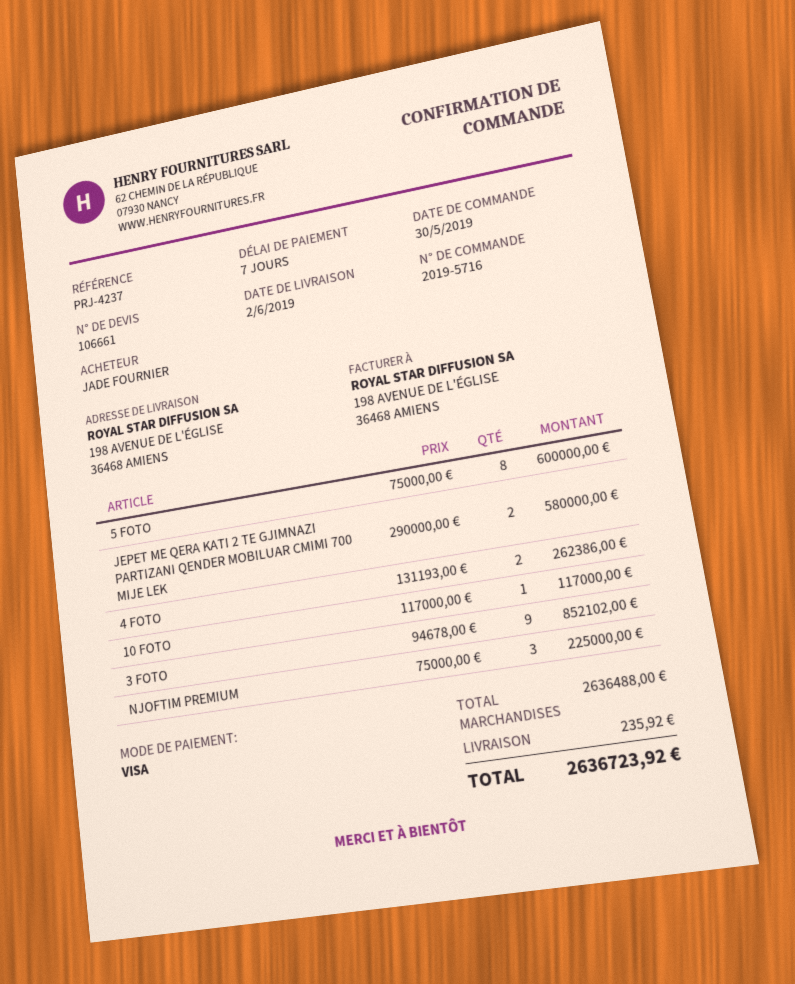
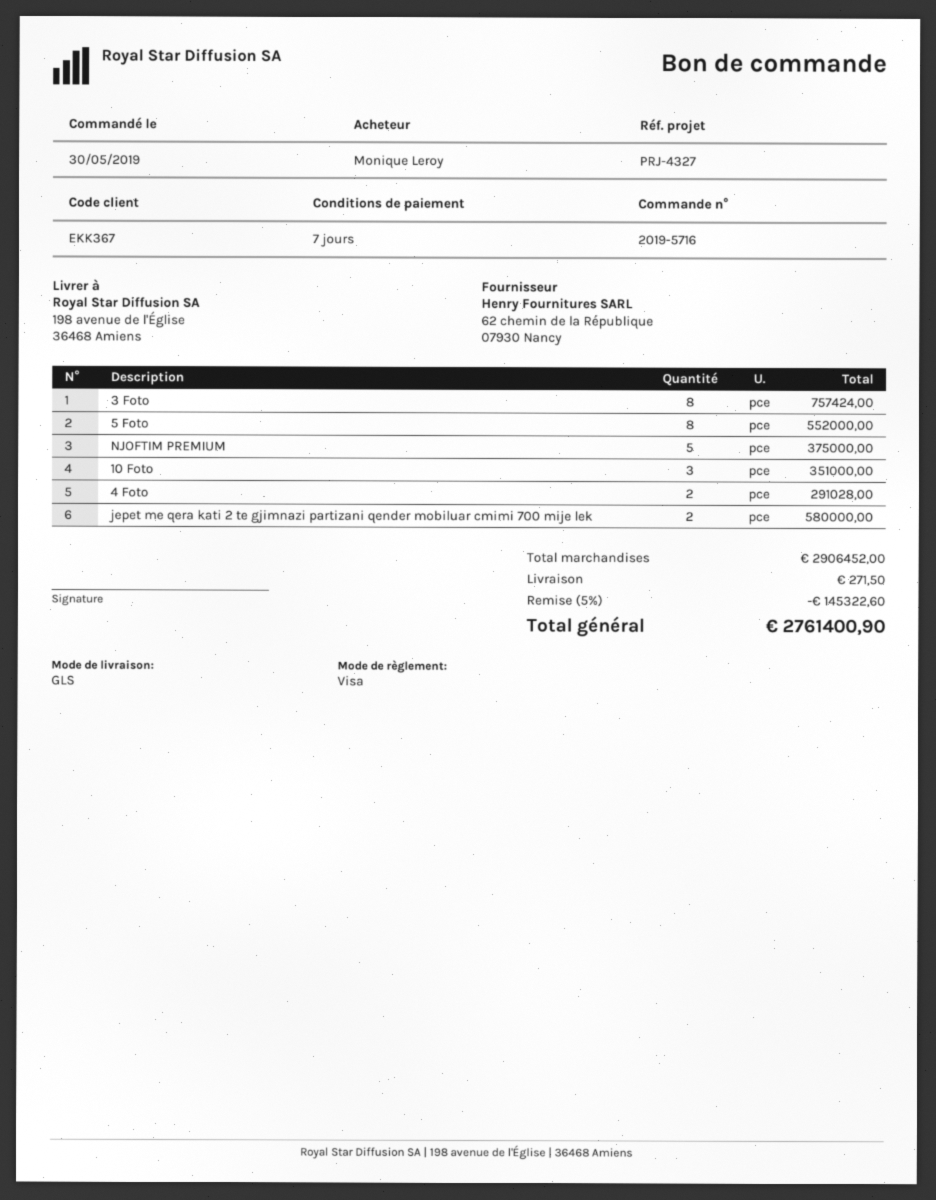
reference: PRJ-4237 -> PRJ-4327
ordered by: JADE FOURNIER -> Monique Leroy
5 FOTO: 8 for 600000.00 -> 8 for 552000.00
4 FOTO: 2 for 262386.00 -> 2 for 291028.00
10 FOTO: 1 for 117000.00 -> 3 for 351000.00
3 FOTO: 9 for 852102.00 -> 8 for 757424.00
NJOFTIM PREMIUM: 3 for 225000.00 -> 5 for 375000.00
subtotal: 2636488.00 -> 2906452.00
discount: none -> 5% = 145322.60
shipping: 235.92 -> 271.50
total: 2636723.92 -> 2761400.90

